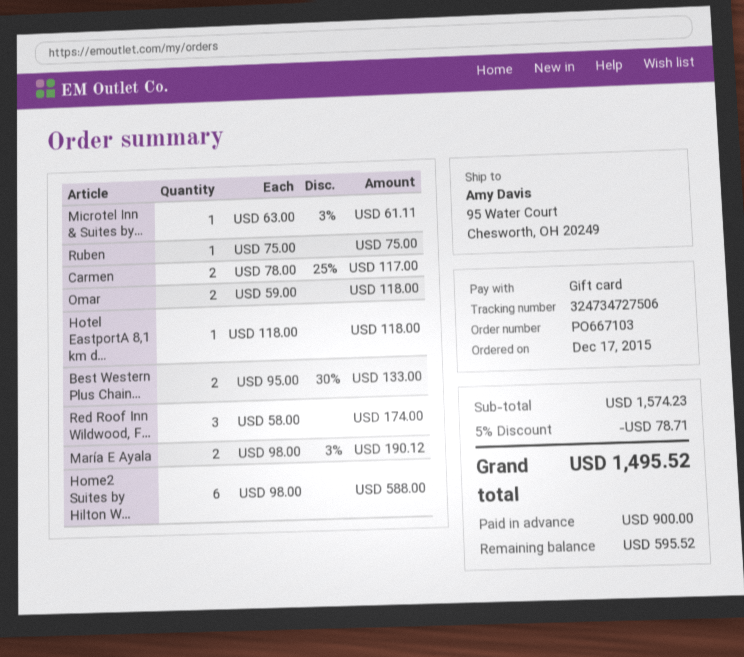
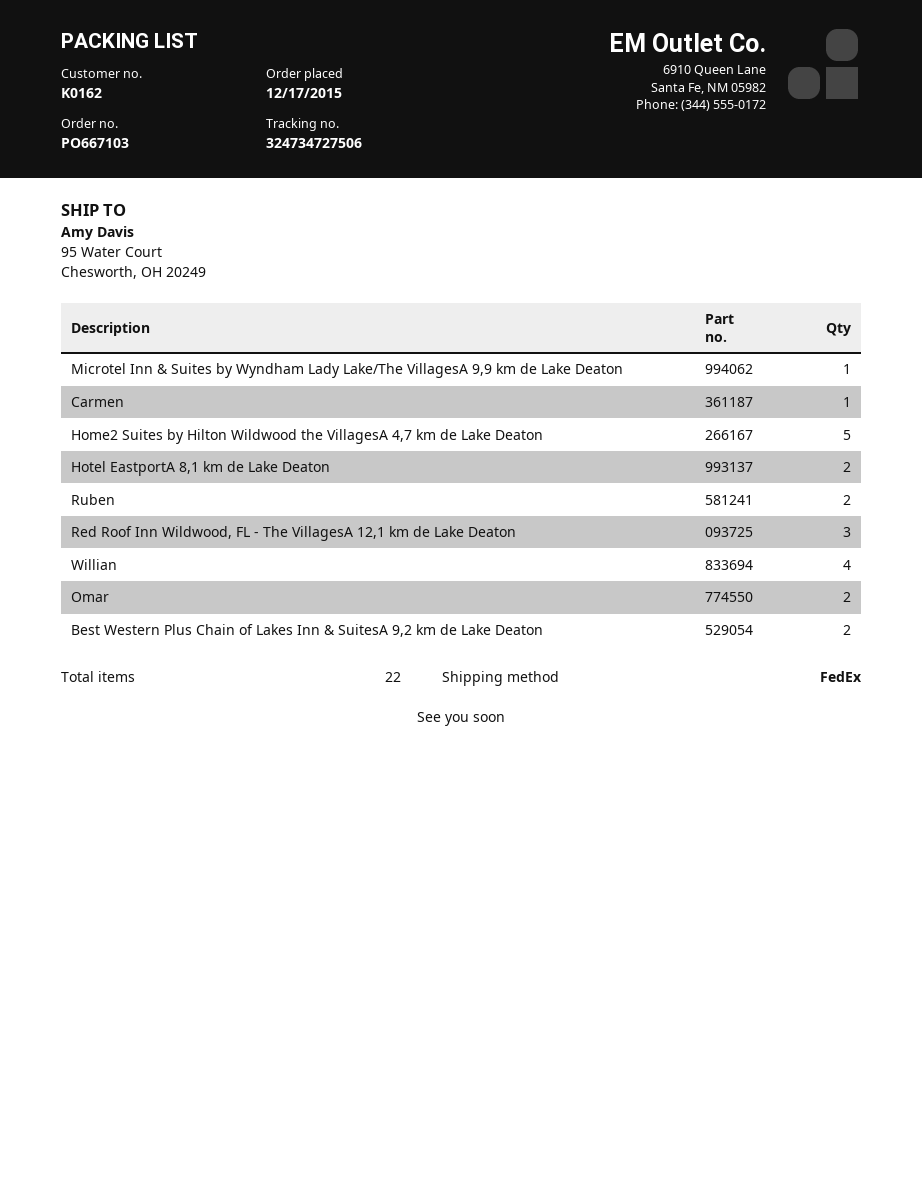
Ruben: 1 -> 2
Carmen: 2 -> 1
Hotel EastportA 8,1 km d...: 1 -> 2
María E Ayala: 2 -> none
Home2 Suites by Hilton W...: 6 -> 5
Willian: none -> 4

